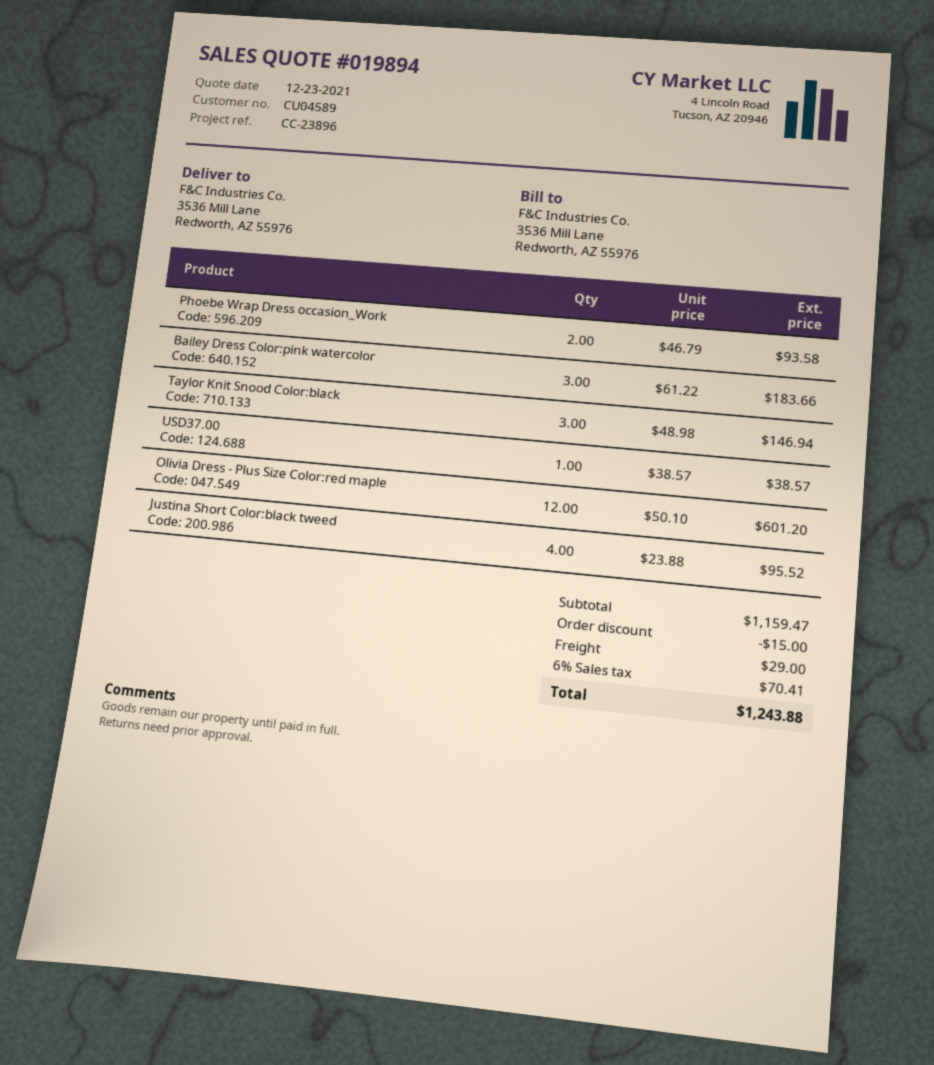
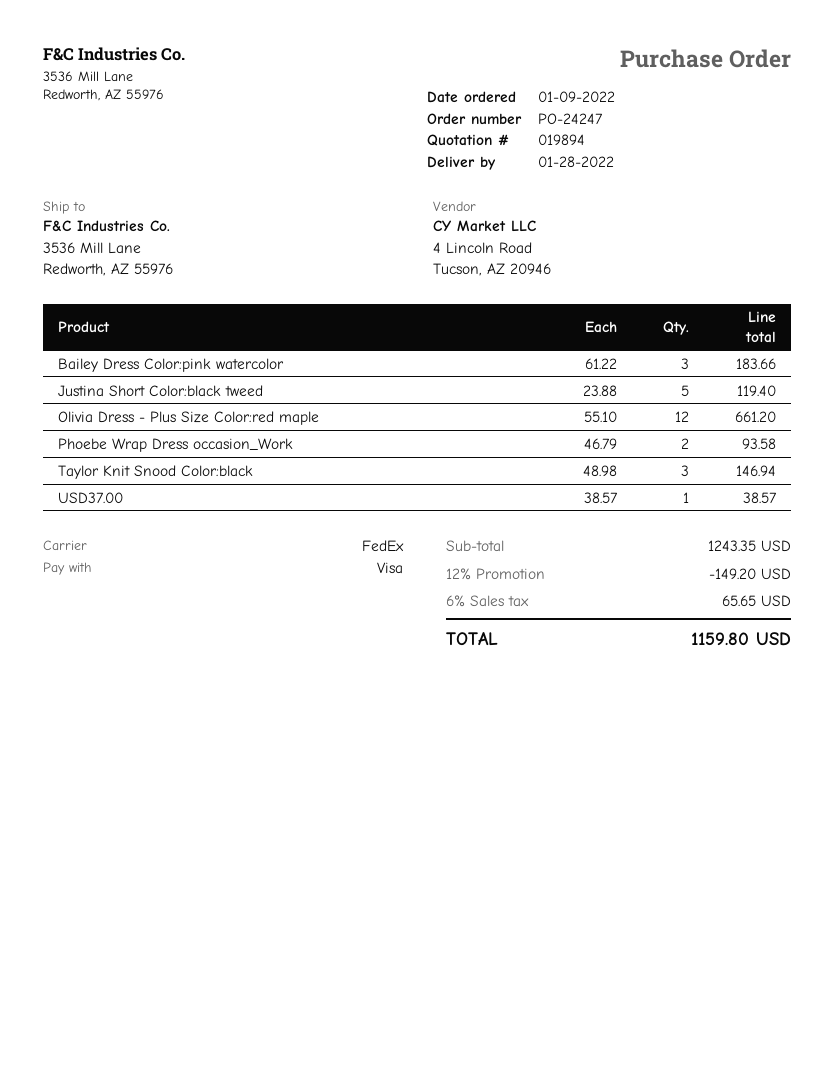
Olivia Dress - Plus Size Color:red maple: 12 x 50.10 = 601.20 -> 12 x 55.10 = 661.20
Justina Short Color:black tweed: 4 x 23.88 = 95.52 -> 5 x 23.88 = 119.40
subtotal: 1159.47 -> 1243.35
discount: 15.00 -> 149.20
shipping: 29.00 -> none
tax: 6% = 70.41 -> 6% = 65.65
total: 1243.88 -> 1159.80

